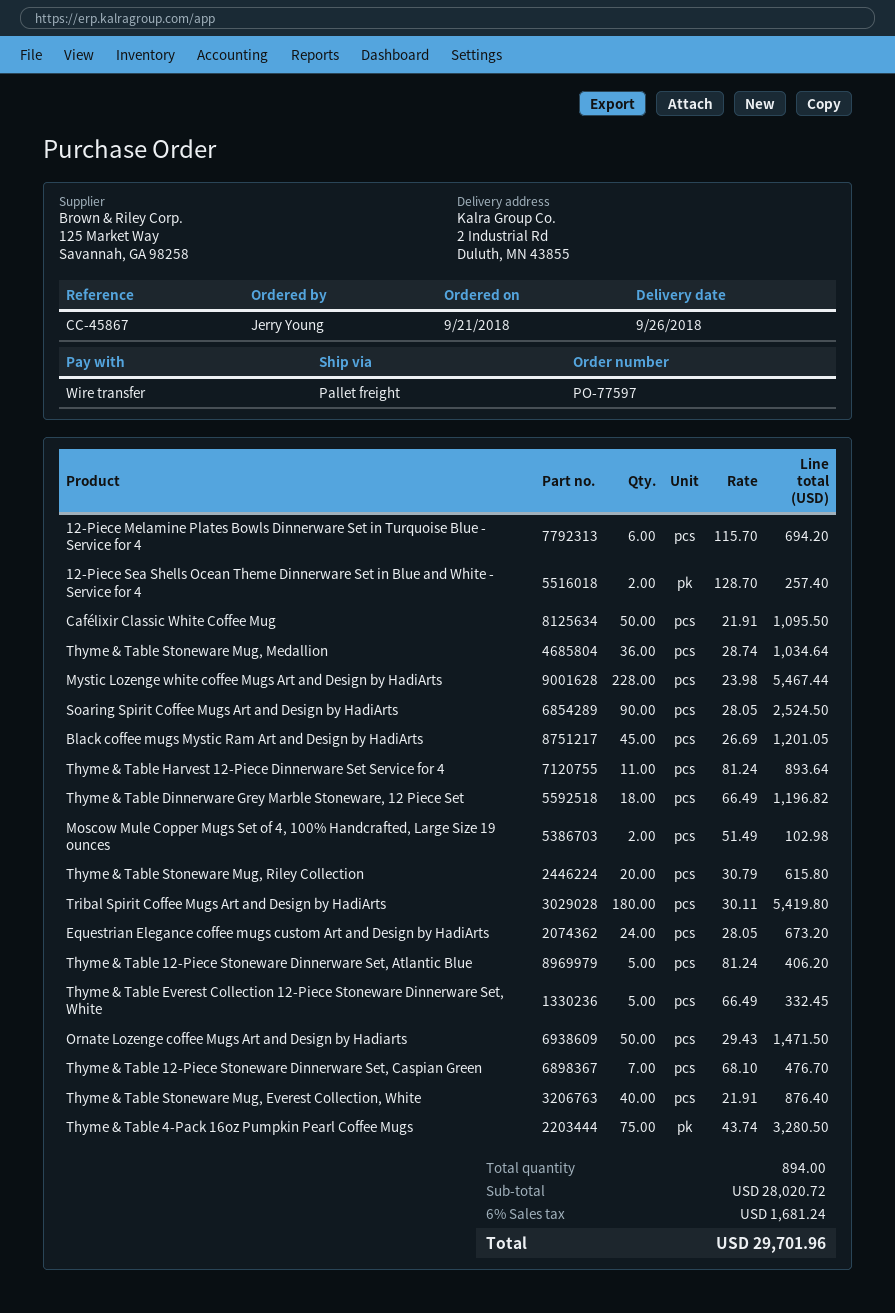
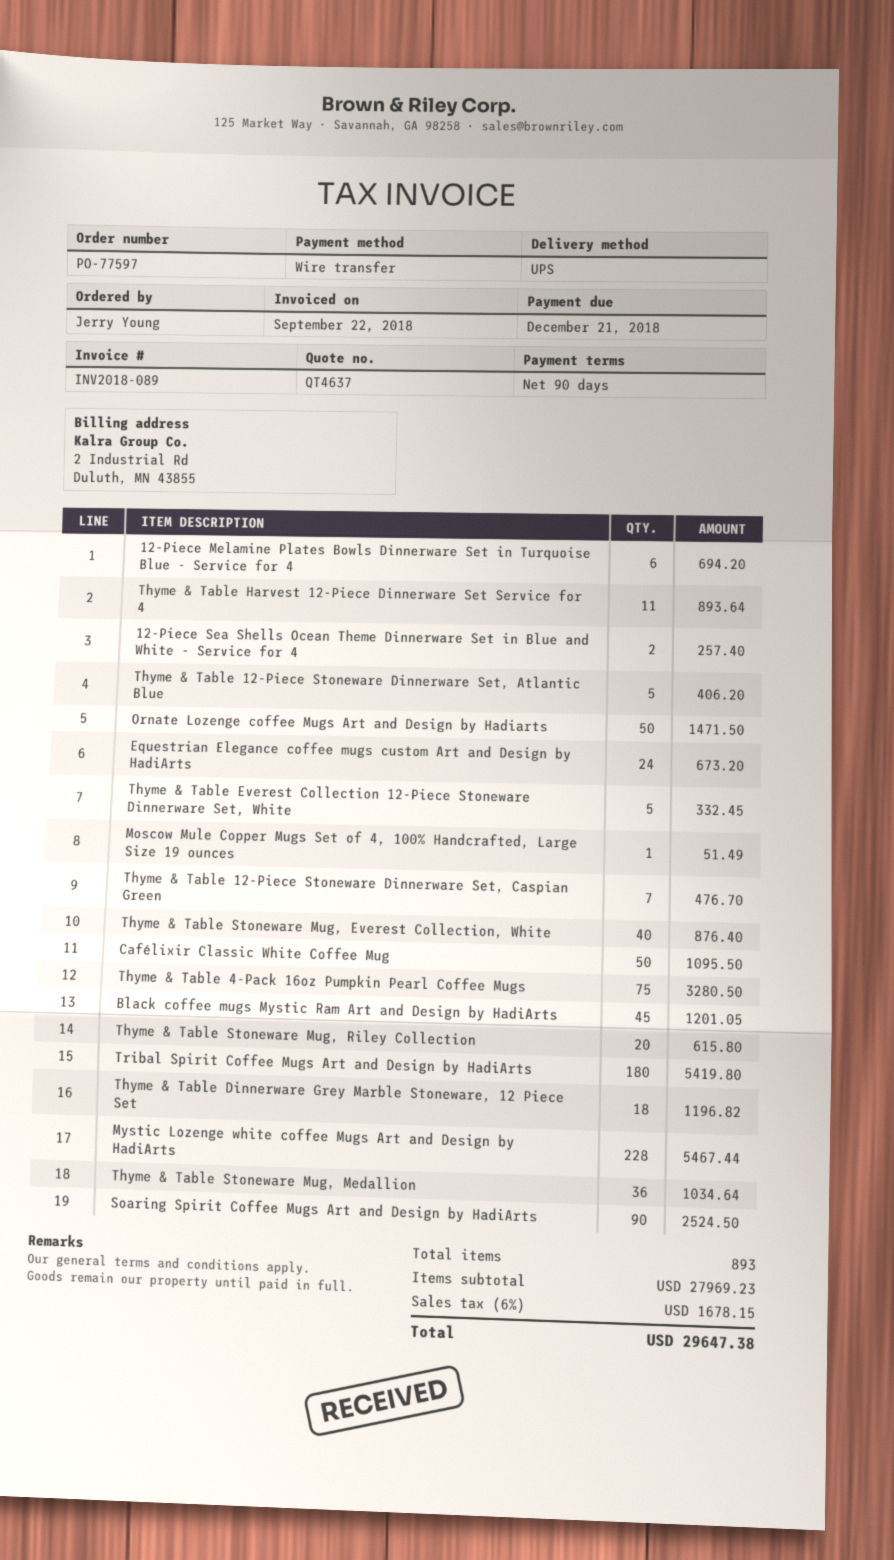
shipping method: pallet freight -> UPS
Moscow Mule Copper Mugs Set of 4, 100% Handcrafted, Large Size 19 ounces: 2 for 102.98 -> 1 for 51.49
total quantity: 894 -> 893
subtotal: 28020.72 -> 27969.23
tax: 6% = 1681.24 -> 6% = 1678.15
total: 29701.96 -> 29647.38

